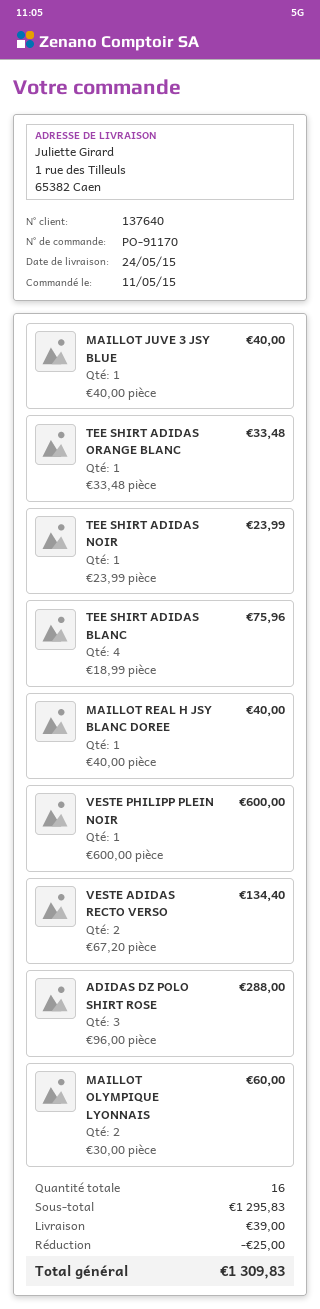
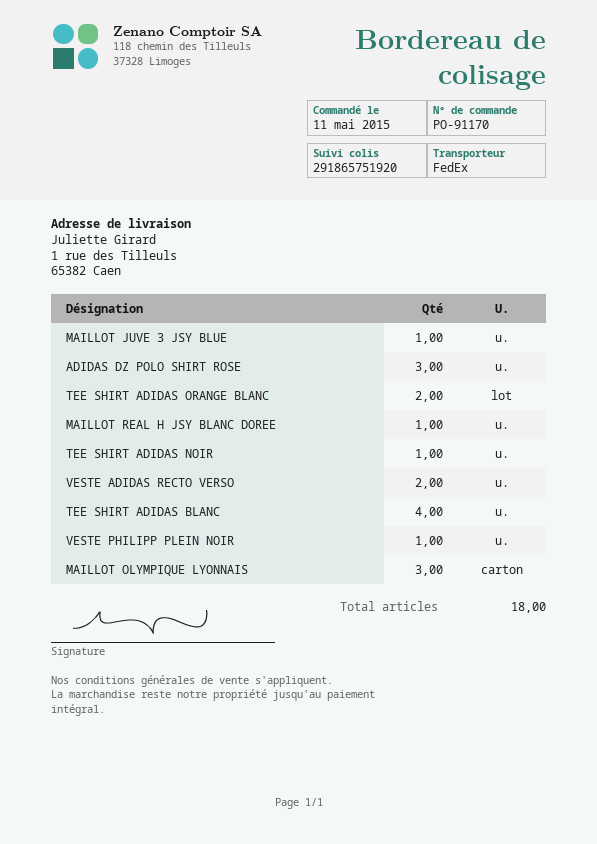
TEE SHIRT ADIDAS ORANGE BLANC: 1 -> 2
MAILLOT OLYMPIQUE LYONNAIS: 2 -> 3
total quantity: 16 -> 18

